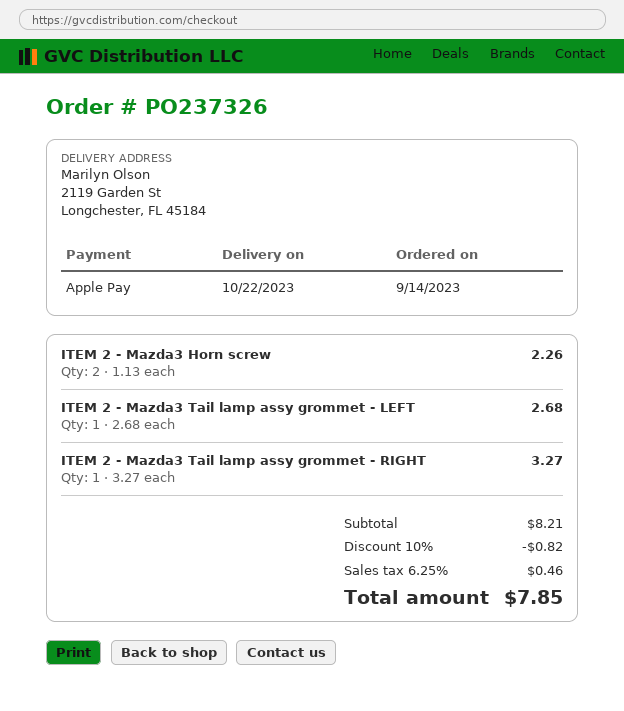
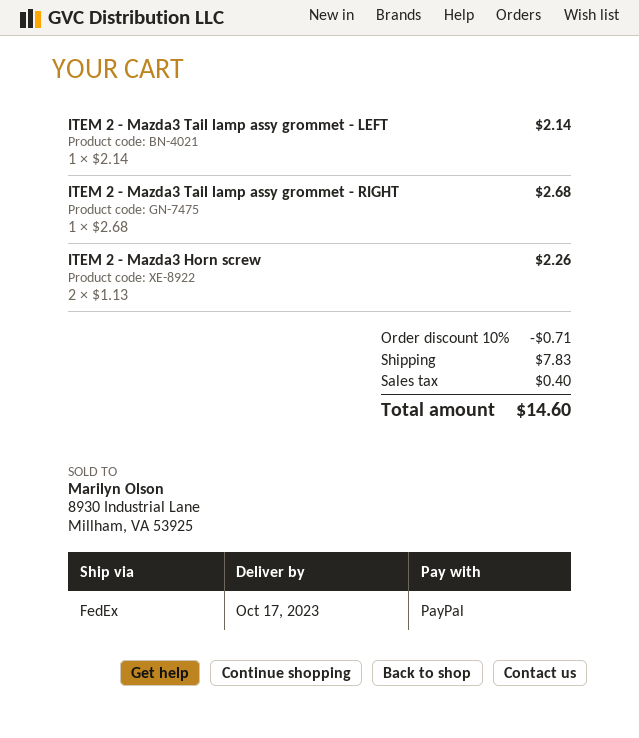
delivery date: 2023-10-22 -> 2023-10-17
payment method: Apple Pay -> PayPal
ITEM 2 - Mazda3 Tail lamp assy grommet - LEFT: 1 x 2.68 = 2.68 -> 1 x 2.14 = 2.14
ITEM 2 - Mazda3 Tail lamp assy grommet - RIGHT: 1 x 3.27 = 3.27 -> 1 x 2.68 = 2.68
discount: 10% = 0.82 -> 10% = 0.71
shipping: none -> 7.83
tax: 0.46 -> 0.40
total: 7.85 -> 14.60

